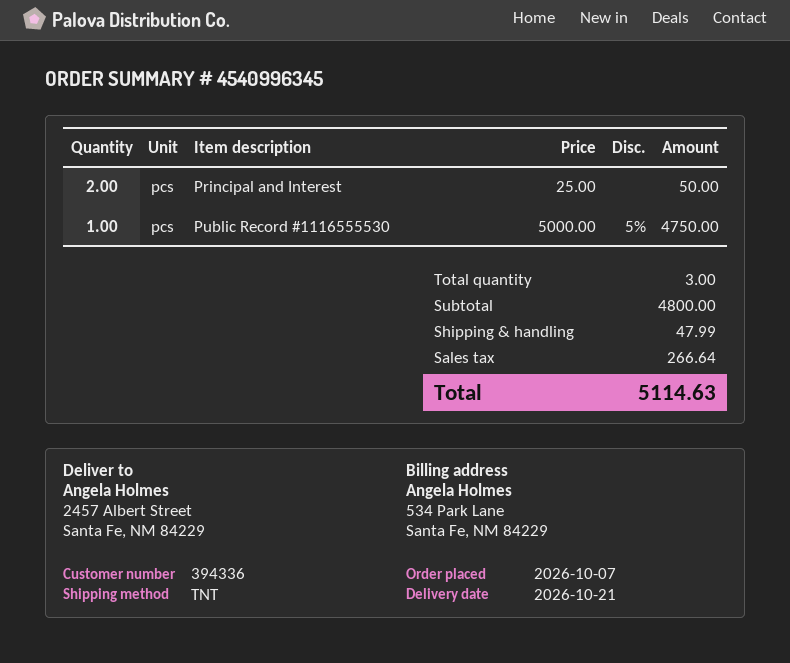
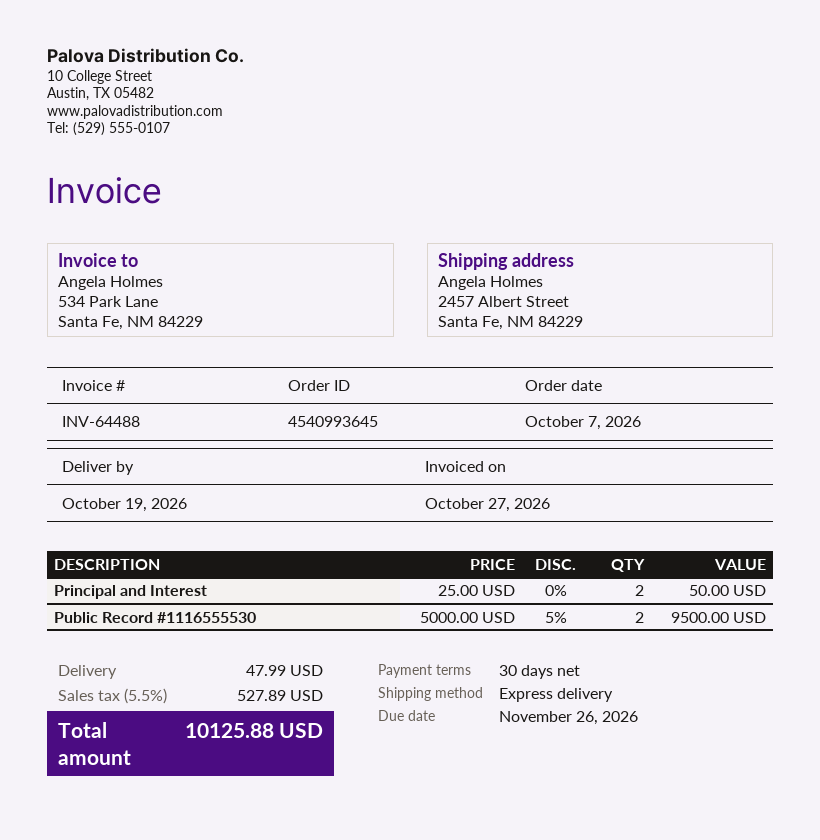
order number: 4540996345 -> 4540993645
delivery date: 2026-10-21 -> 2026-10-19
shipping method: TNT -> express
Public Record #1116555530: 1 x 5000.00 - 5% = 4750.00 -> 2 x 5000.00 - 5% = 9500.00
tax: 266.64 -> 527.89
total: 5114.63 -> 10125.88

